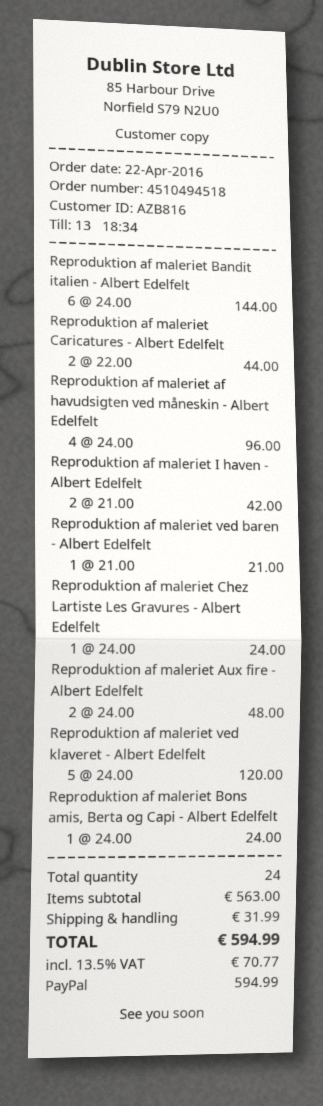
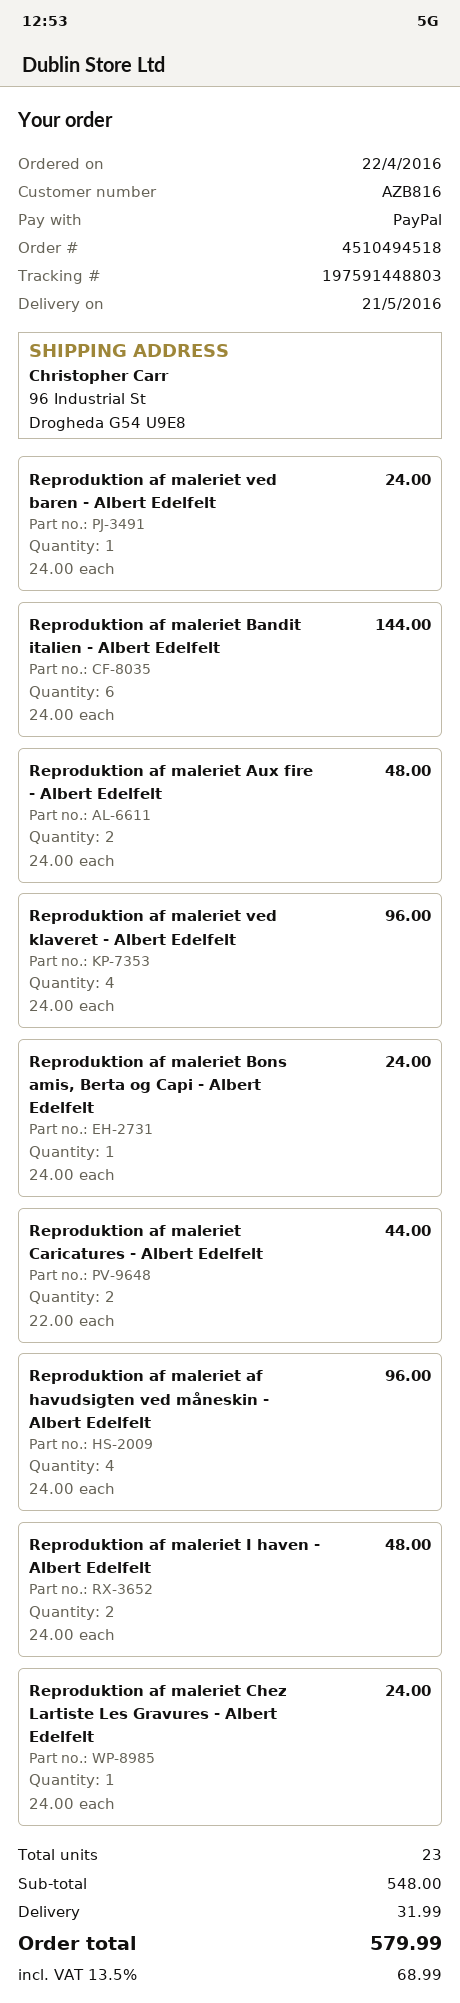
Reproduktion af maleriet I haven - Albert Edelfelt: 2 x 21.00 = 42.00 -> 2 x 24.00 = 48.00
Reproduktion af maleriet ved baren - Albert Edelfelt: 1 x 21.00 = 21.00 -> 1 x 24.00 = 24.00
Reproduktion af maleriet ved klaveret - Albert Edelfelt: 5 x 24.00 = 120.00 -> 4 x 24.00 = 96.00
total quantity: 24 -> 23
subtotal: 563.00 -> 548.00
tax: 13.5% = 70.77 -> 13.5% = 68.99
total: 594.99 -> 579.99

